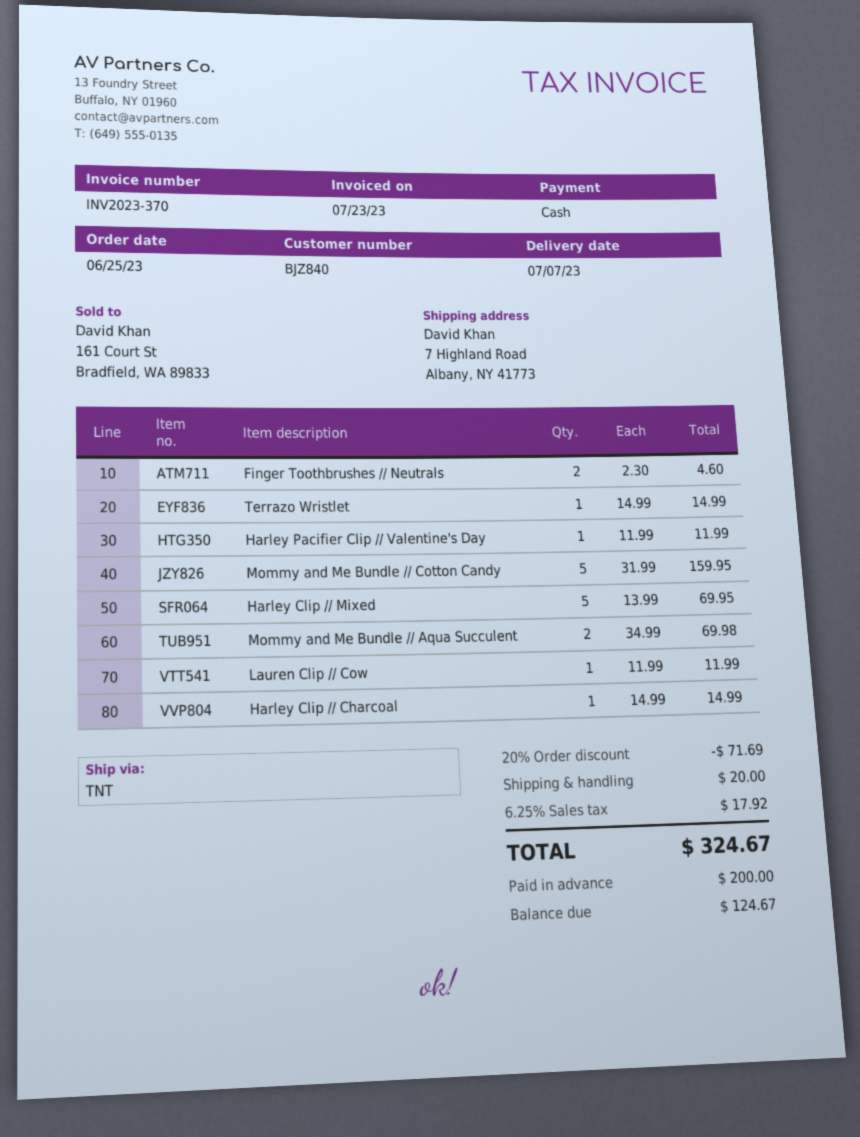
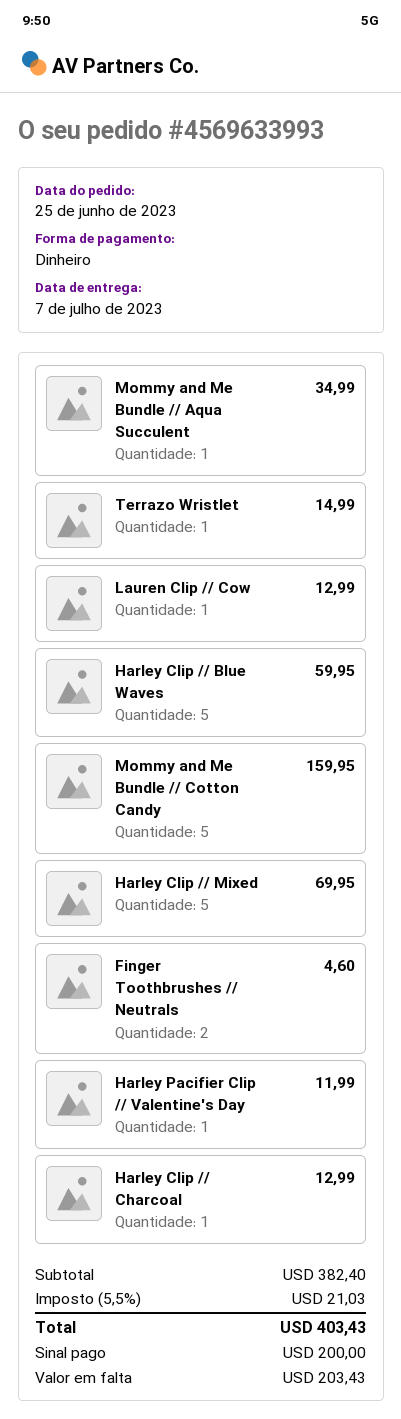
Mommy and Me Bundle // Aqua Succulent: 2 for 69.98 -> 1 for 34.99
Lauren Clip // Cow: 1 for 11.99 -> 1 for 12.99
Harley Clip // Charcoal: 1 for 14.99 -> 1 for 12.99
Harley Clip // Blue Waves: none -> 5 for 59.95
discount: 20% = 71.69 -> none
shipping: 20.00 -> none
tax: 6.25% = 17.92 -> 5.5% = 21.03
total: 324.67 -> 403.43
balance: 124.67 -> 203.43

